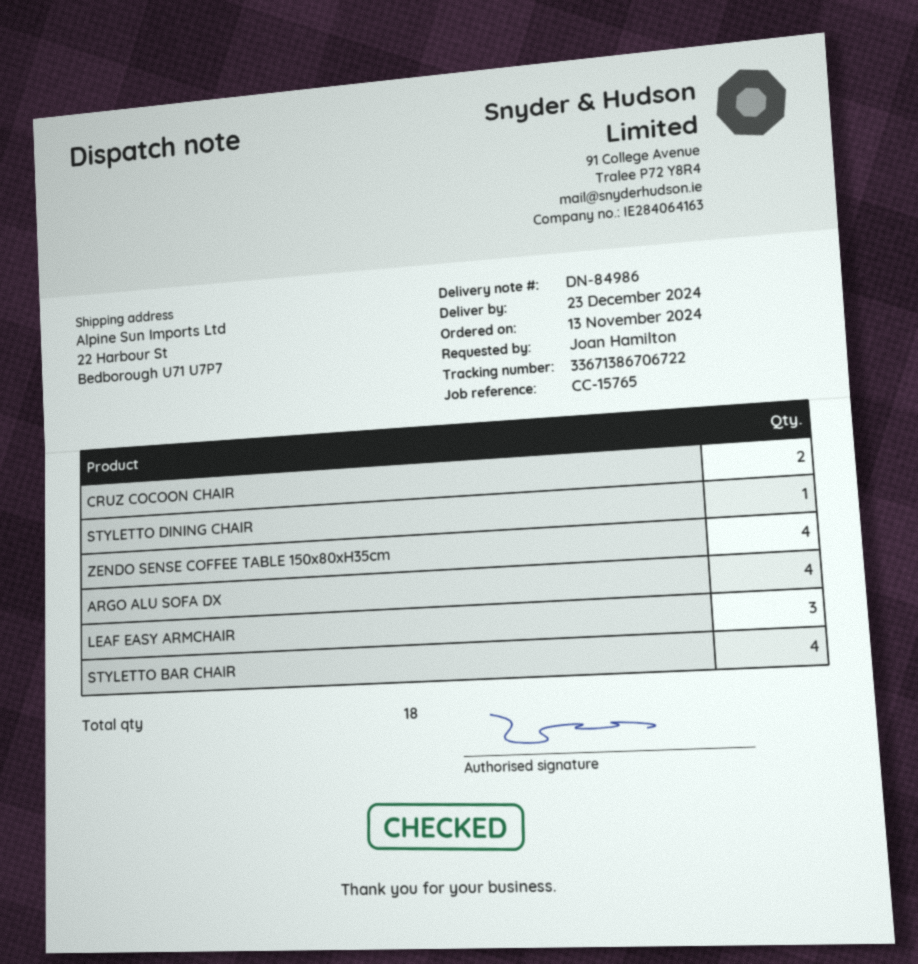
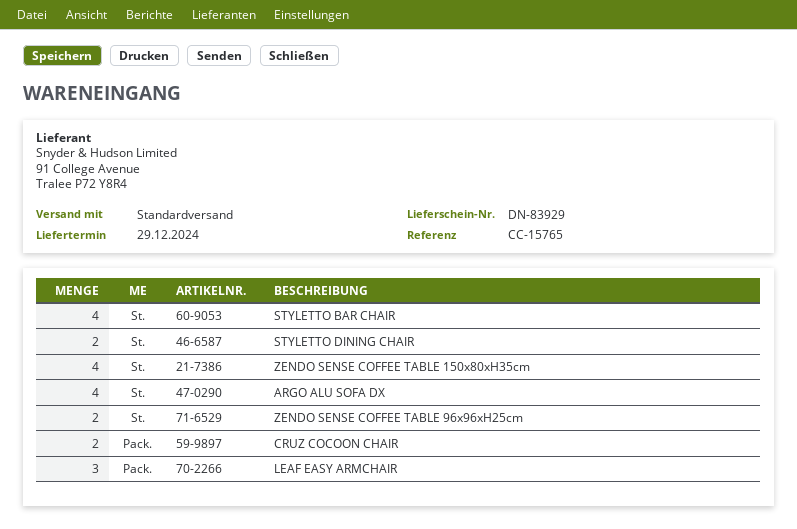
delivery note number: DN-84986 -> DN-83929
delivery date: 2024-12-23 -> 2024-12-29
STYLETTO DINING CHAIR: 1 -> 2
ZENDO SENSE COFFEE TABLE 96x96xH25cm: none -> 2

